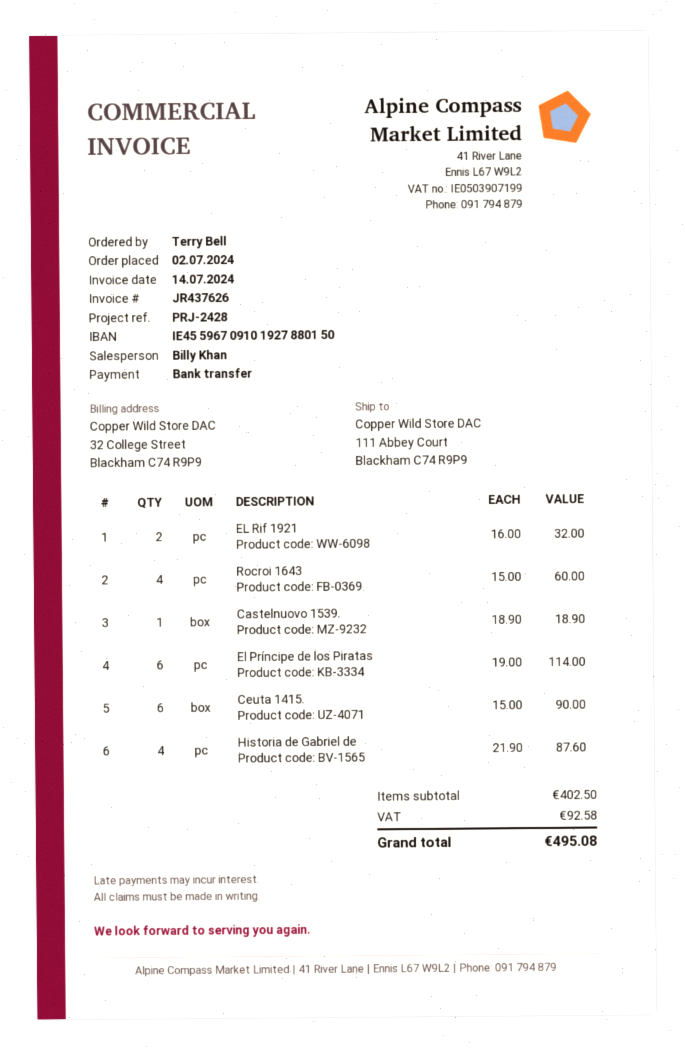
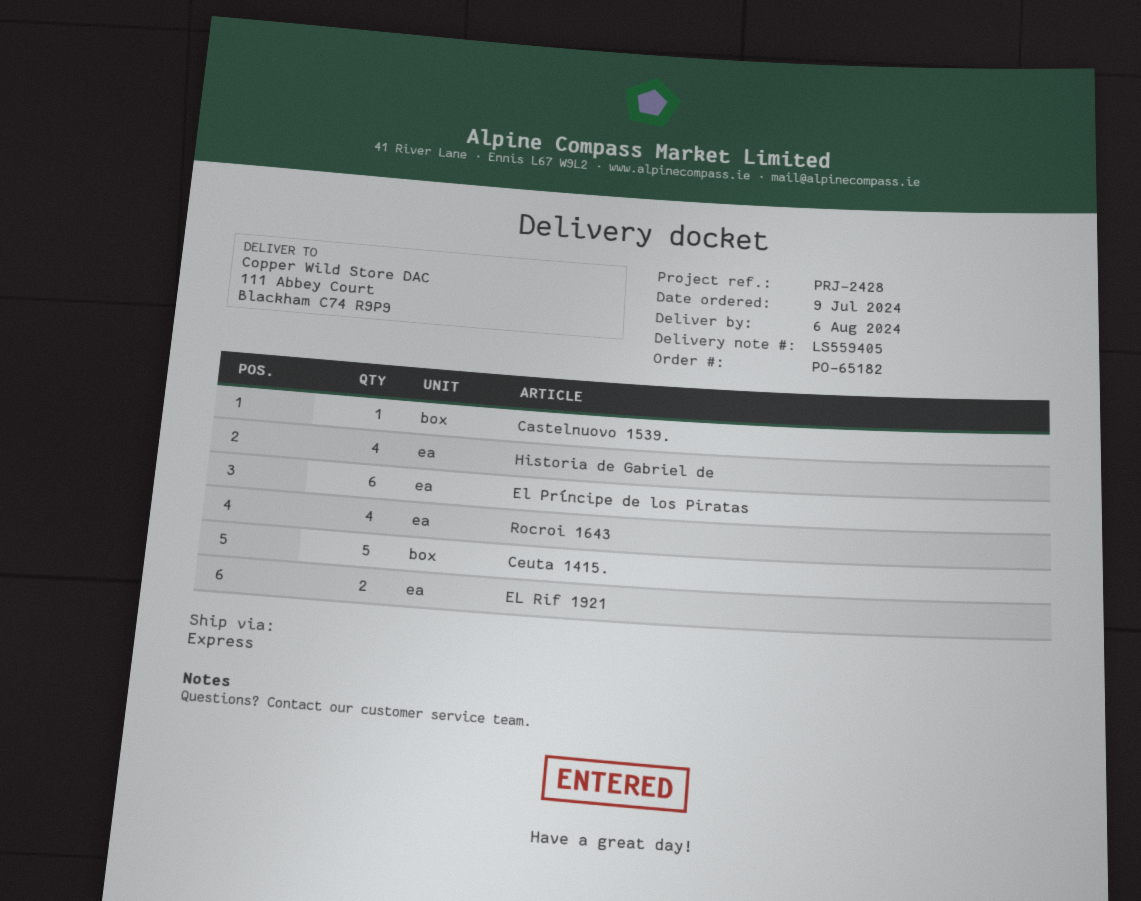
order date: 2024-07-02 -> 2024-07-09
Ceuta 1415.: 6 -> 5

